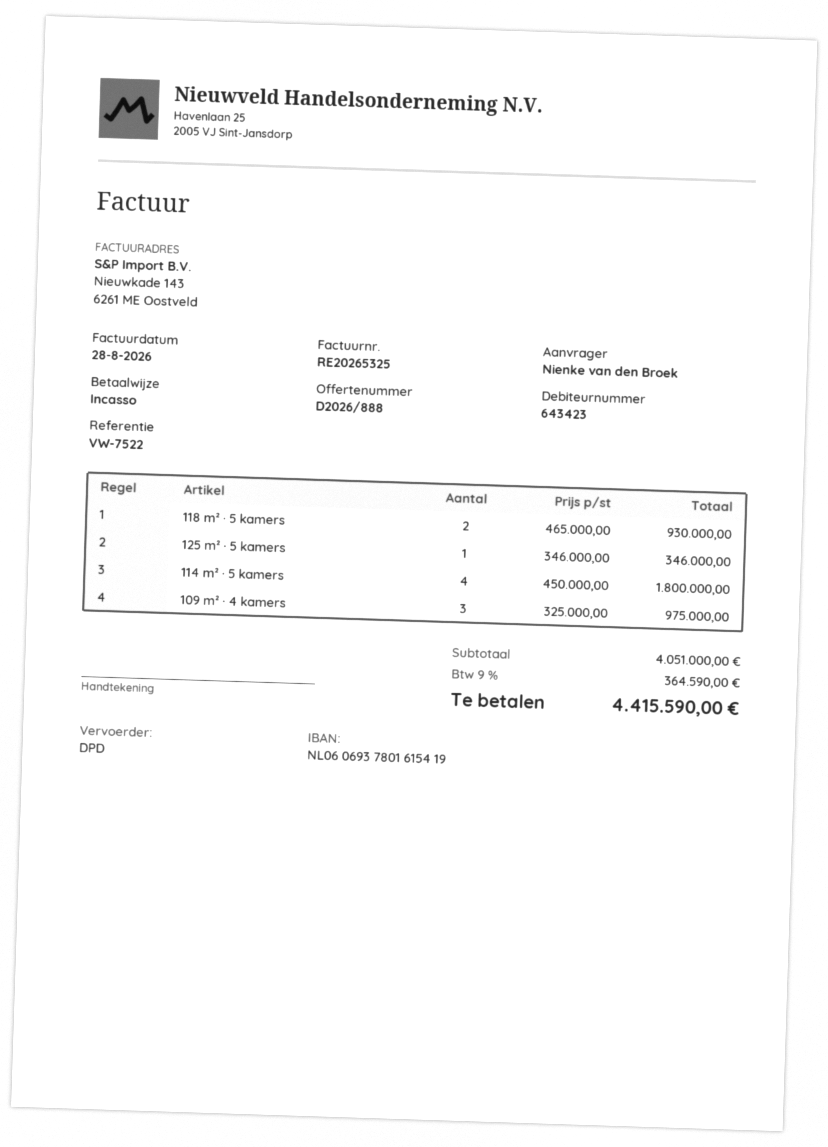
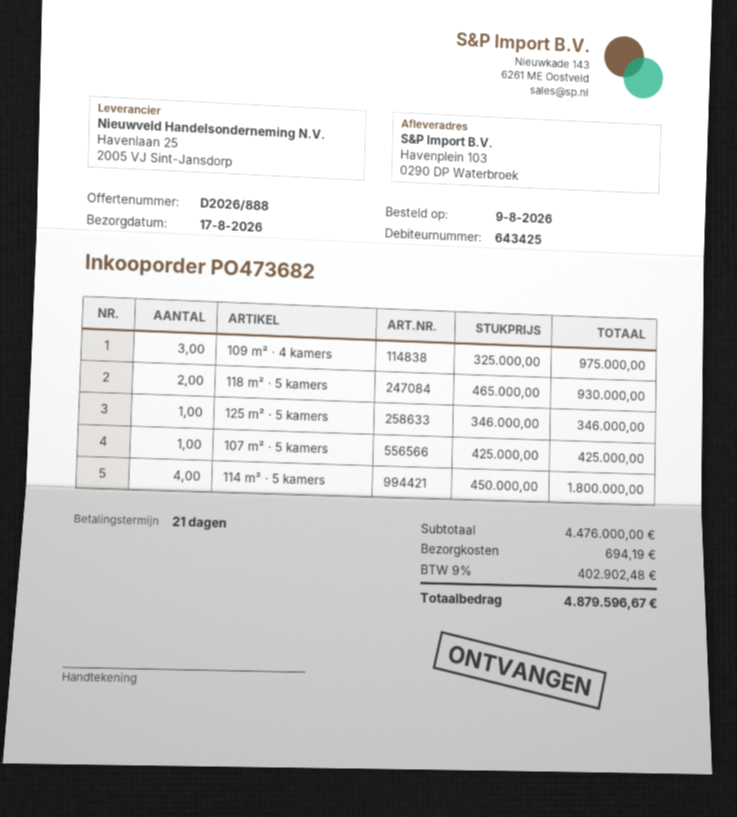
customer number: 643423 -> 643425
107 m² · 5 kamers: none -> 1 x 425000.00 = 425000.00
subtotal: 4051000.00 -> 4476000.00
shipping: none -> 694.19
tax: 9% = 364590.00 -> 9% = 402902.48
total: 4415590.00 -> 4879596.67

